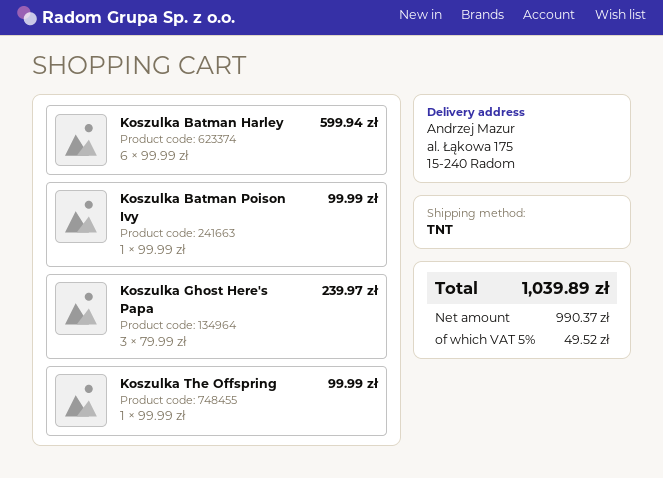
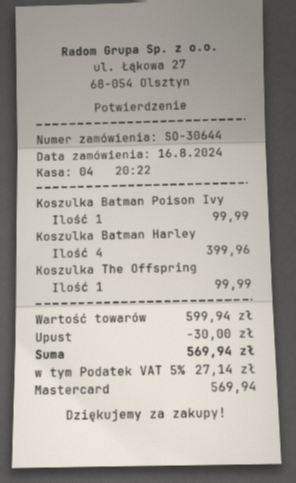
Koszulka Batman Harley: 6 for 599.94 -> 4 for 399.96
Koszulka Ghost Here's Papa: 3 for 239.97 -> none
discount: none -> 30.00
tax: 5% = 49.52 -> 5% = 27.14
total: 1039.89 -> 569.94

